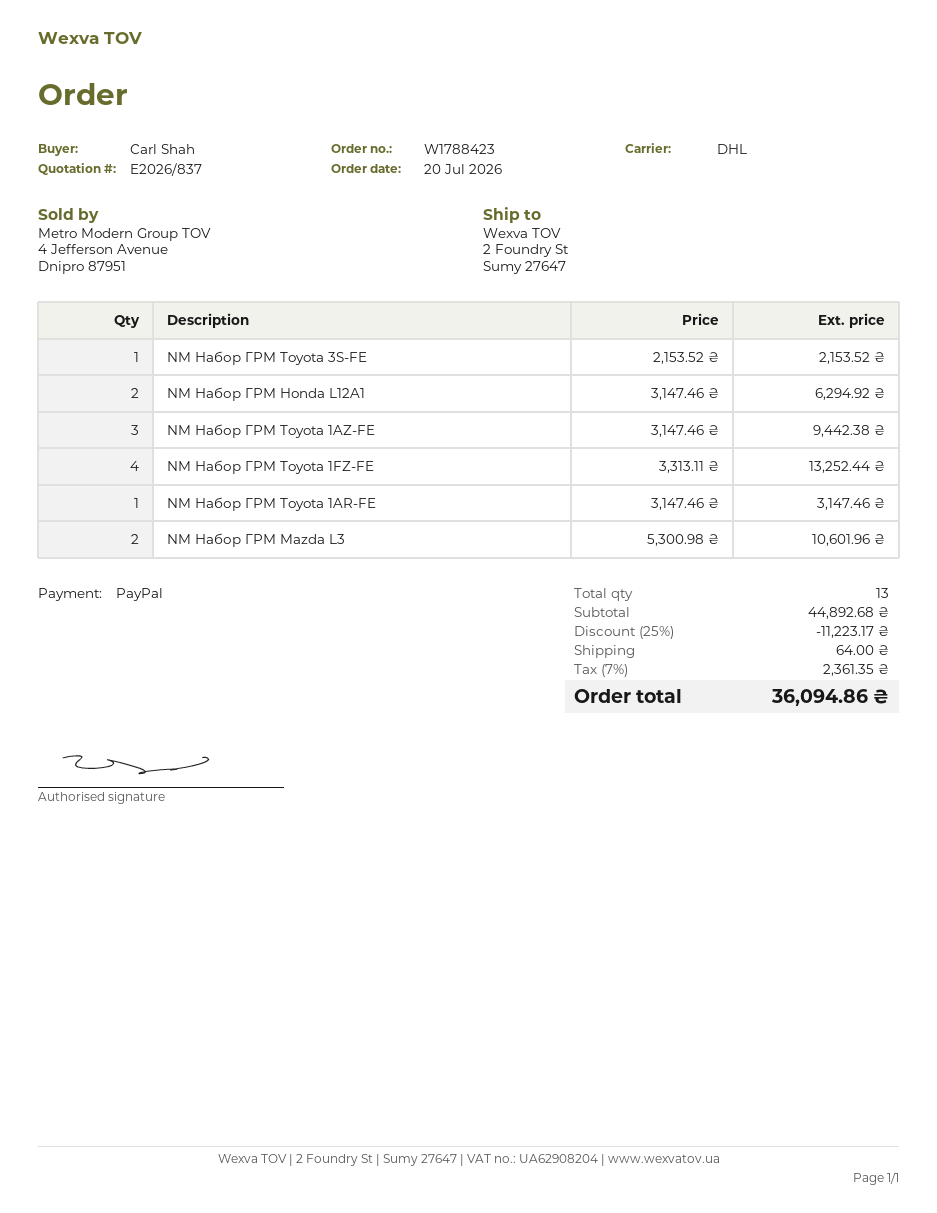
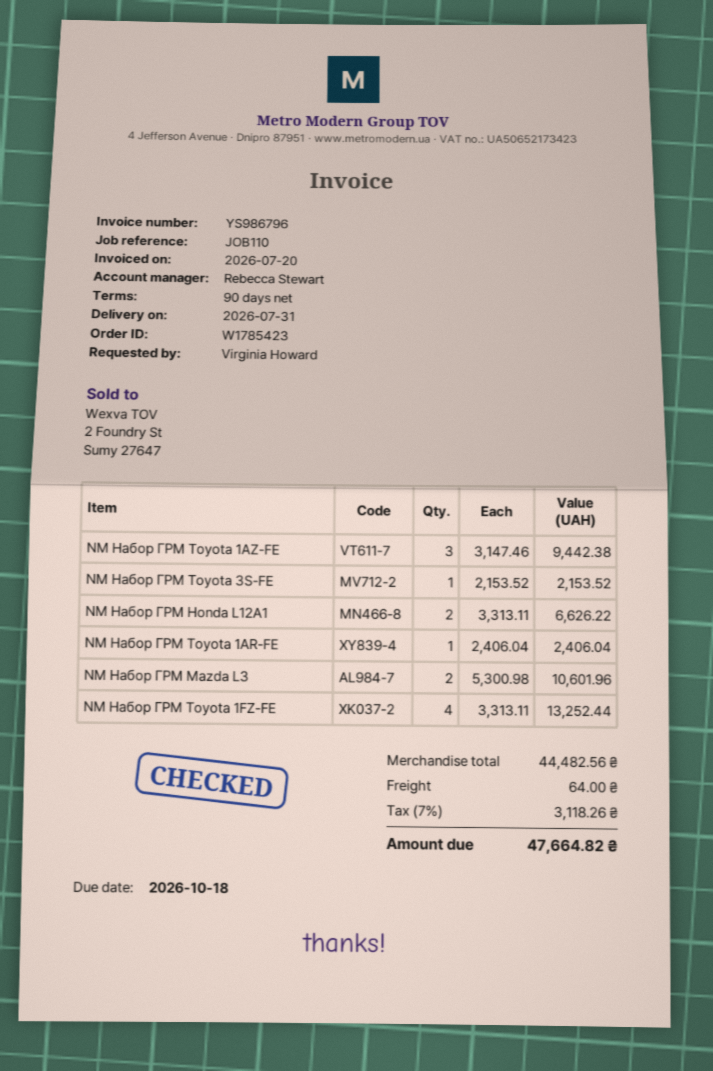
order number: W1788423 -> W1785423
ordered by: Carl Shah -> Virginia Howard
NM Набор ГРМ Honda L12A1: 2 x 3147.46 = 6294.92 -> 2 x 3313.11 = 6626.22
NM Набор ГРМ Toyota 1AR-FE: 1 x 3147.46 = 3147.46 -> 1 x 2406.04 = 2406.04
subtotal: 44892.68 -> 44482.56
discount: 25% = 11223.17 -> none
tax: 7% = 2361.35 -> 7% = 3118.26
total: 36094.86 -> 47664.82

